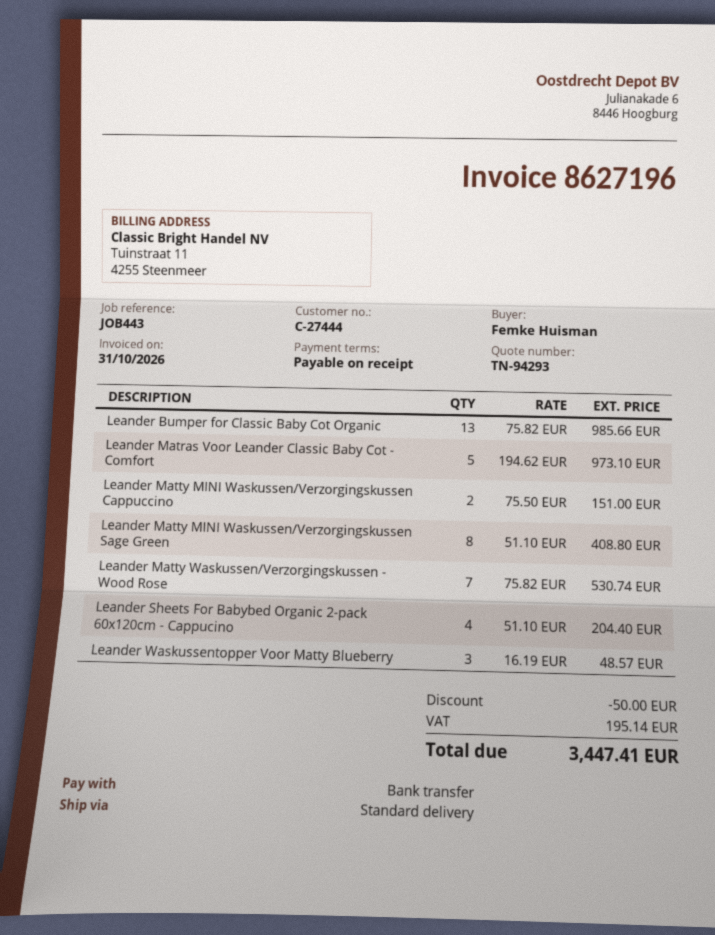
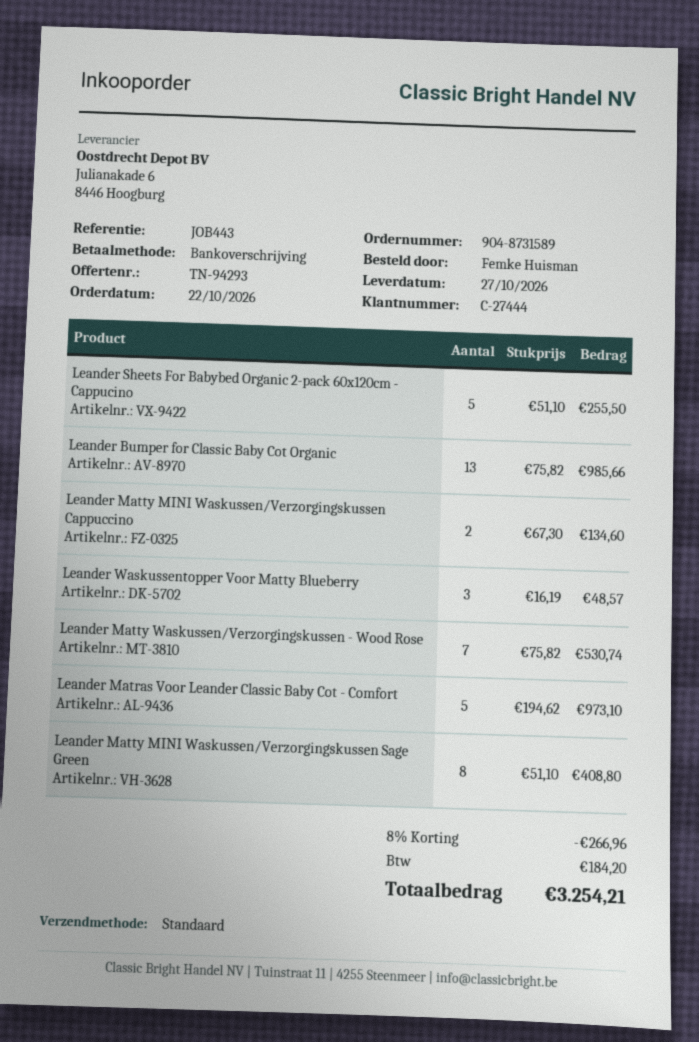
Leander Matty MINI Waskussen/Verzorgingskussen Cappuccino: 2 x 75.50 = 151.00 -> 2 x 67.30 = 134.60
Leander Sheets For Babybed Organic 2-pack 60x120cm - Cappucino: 4 x 51.10 = 204.40 -> 5 x 51.10 = 255.50
discount: 50.00 -> 266.96
tax: 195.14 -> 184.20
total: 3447.41 -> 3254.21

